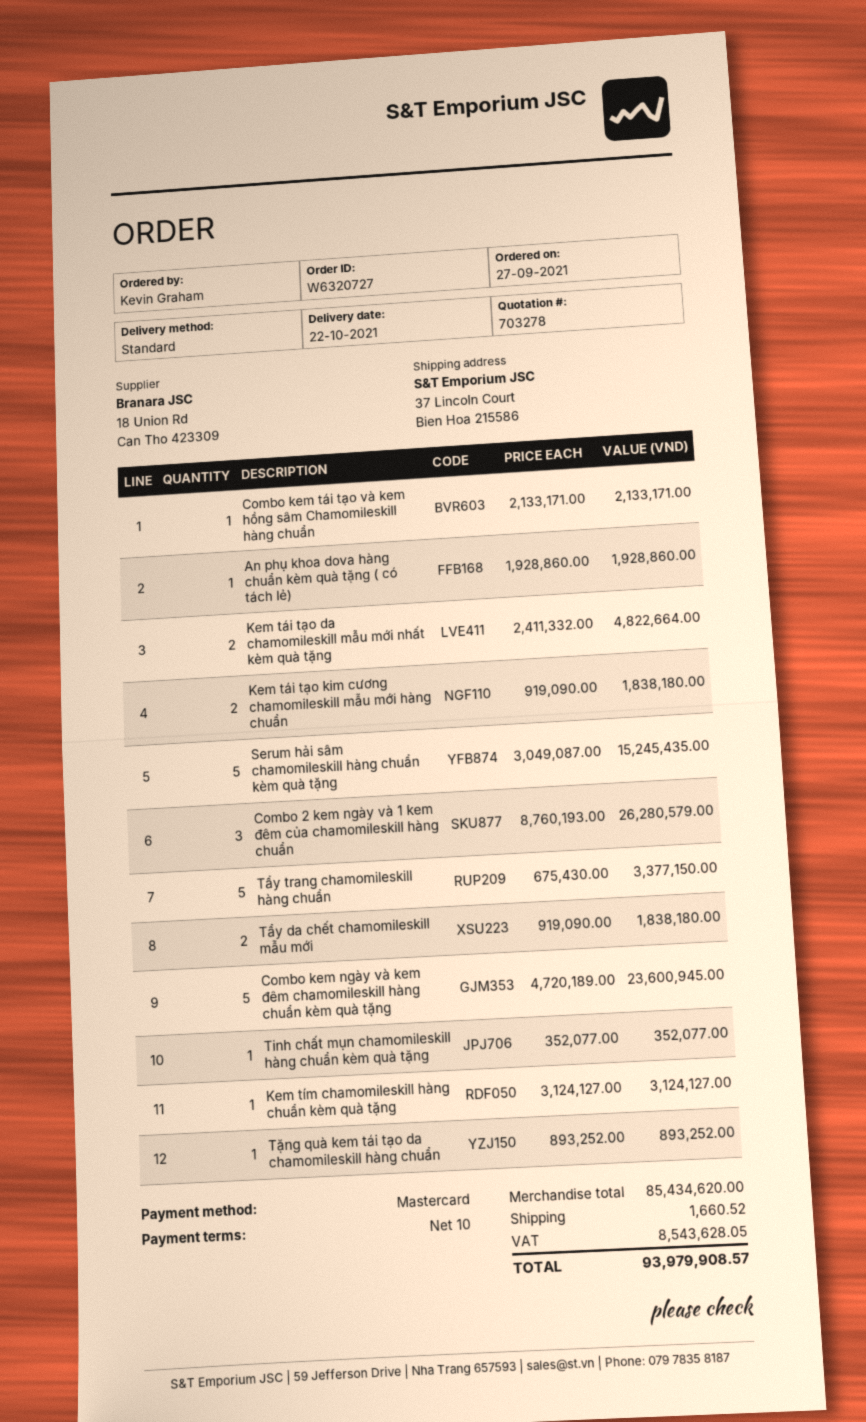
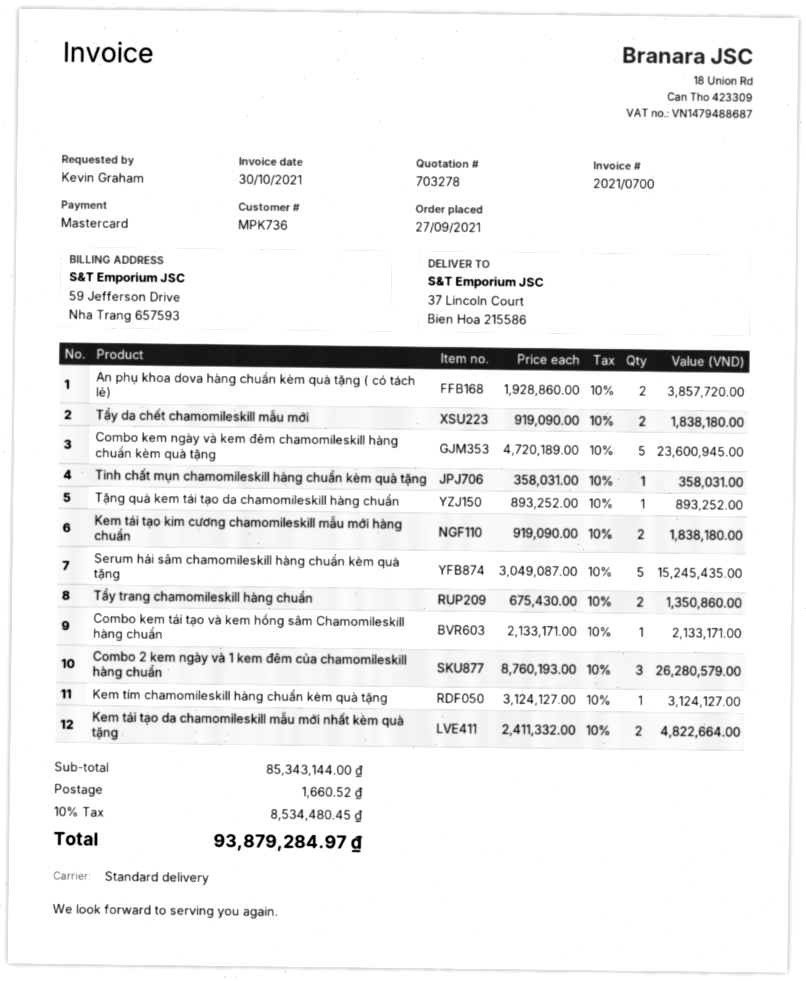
An phụ khoa dova hàng chuẩn kèm quà tặng ( có tách lẻ): 1 x 1928860.00 = 1928860.00 -> 2 x 1928860.00 = 3857720.00
Tẩy trang chamomileskill hàng chuẩn: 5 x 675430.00 = 3377150.00 -> 2 x 675430.00 = 1350860.00
Tinh chất mụn chamomileskill hàng chuẩn kèm quà tặng: 1 x 352077.00 = 352077.00 -> 1 x 358031.00 = 358031.00
subtotal: 85434620.00 -> 85343144.00
tax: 8543628.05 -> 8534480.45
total: 93979908.57 -> 93879284.97

